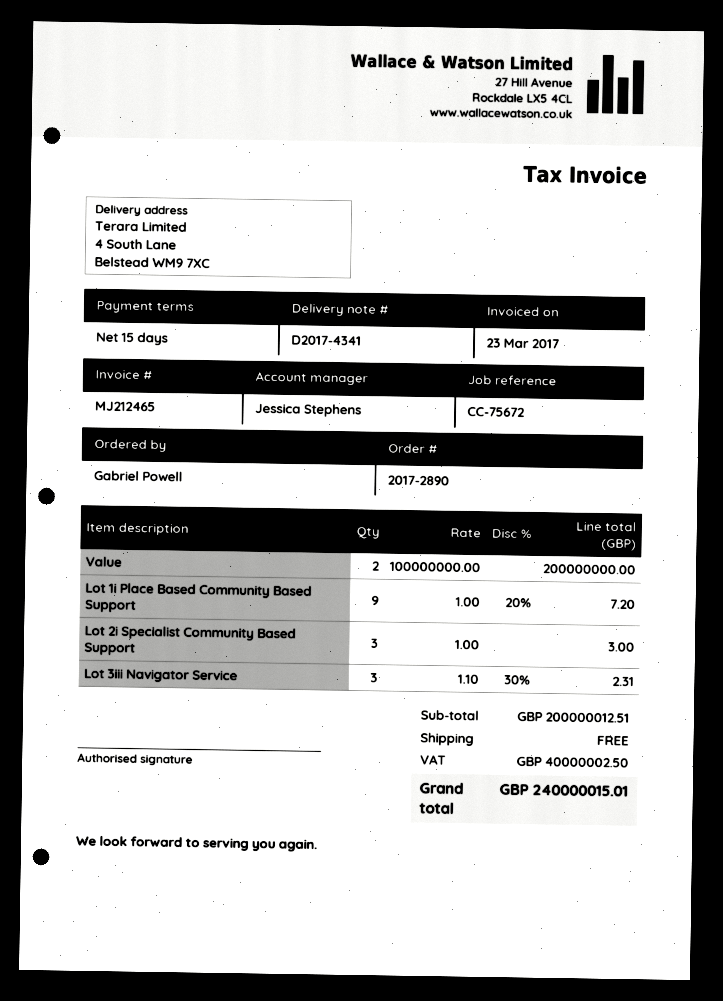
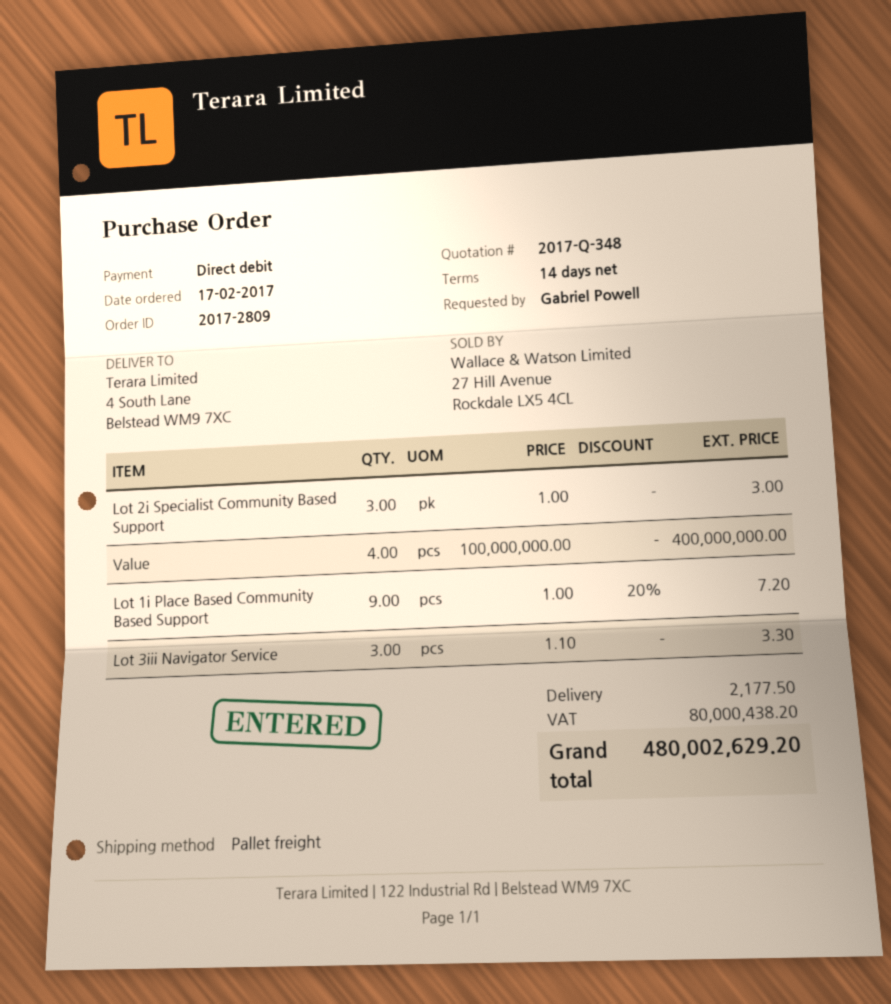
order number: 2017-2890 -> 2017-2809
payment terms: 15 days -> 14 days
Value: 2 x 100000000.00 = 200000000.00 -> 4 x 100000000.00 = 400000000.00
Lot 3iii Navigator Service: 3 x 1.10 - 30% = 2.31 -> 3 x 1.10 = 3.30
shipping: 0.00 -> 2177.50
tax: 40000002.50 -> 80000438.20
total: 240000015.01 -> 480002629.20

